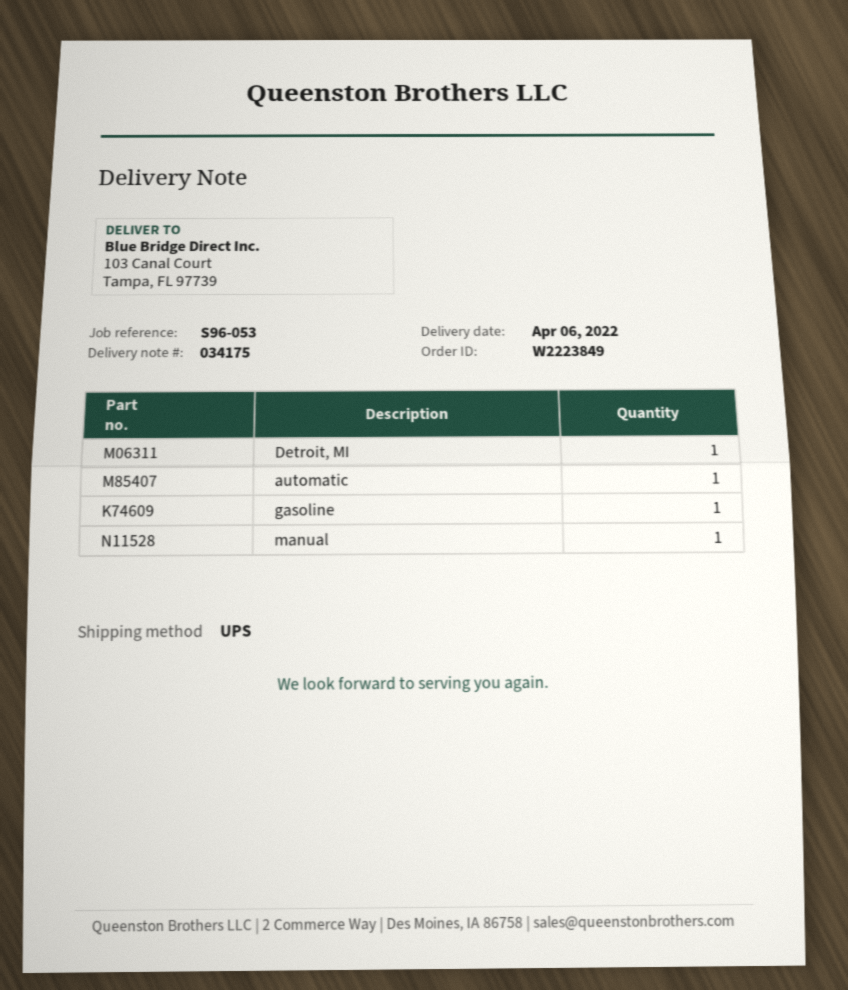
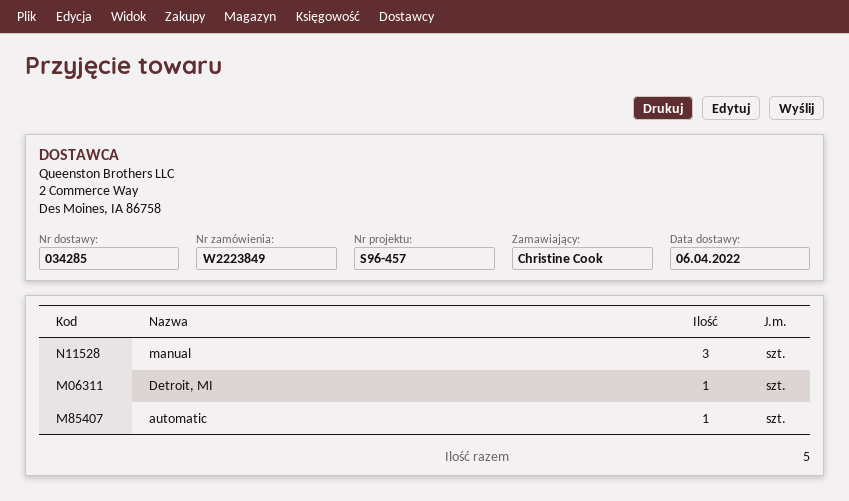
delivery note number: 034175 -> 034285
reference: S96-053 -> S96-457
gasoline: 1 -> none
manual: 1 -> 3

